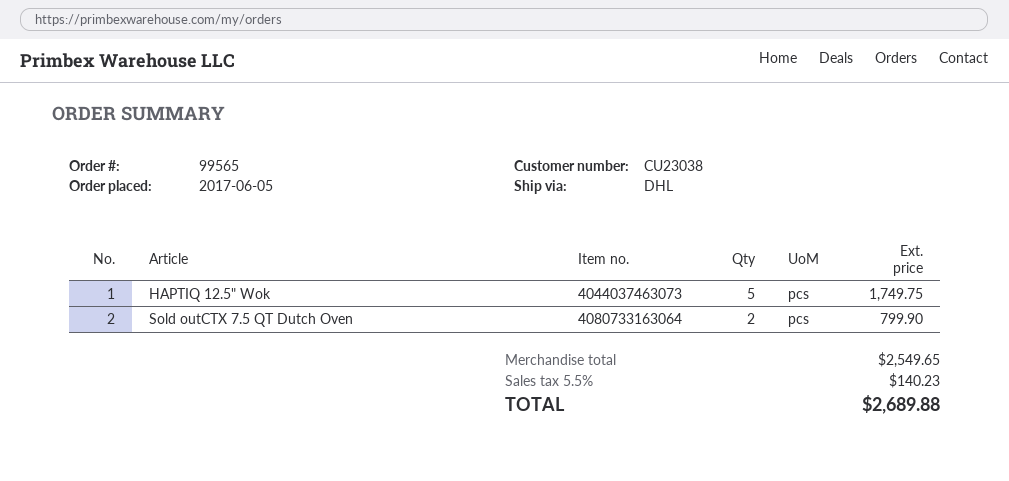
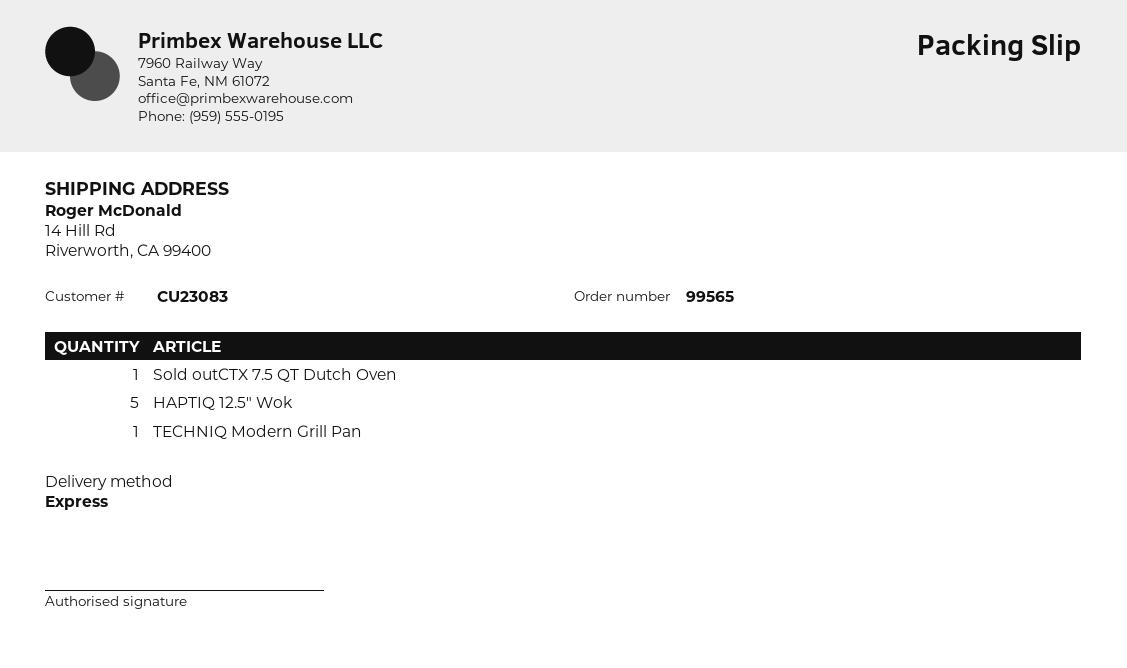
customer number: CU23038 -> CU23083
shipping method: DHL -> express
Sold outCTX 7.5 QT Dutch Oven: 2 -> 1
TECHNIQ Modern Grill Pan: none -> 1

